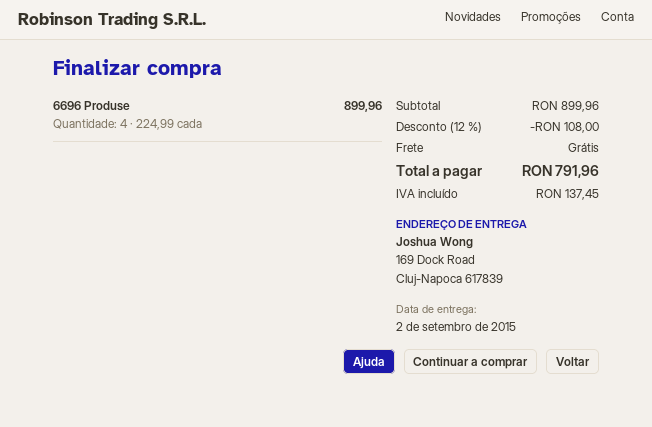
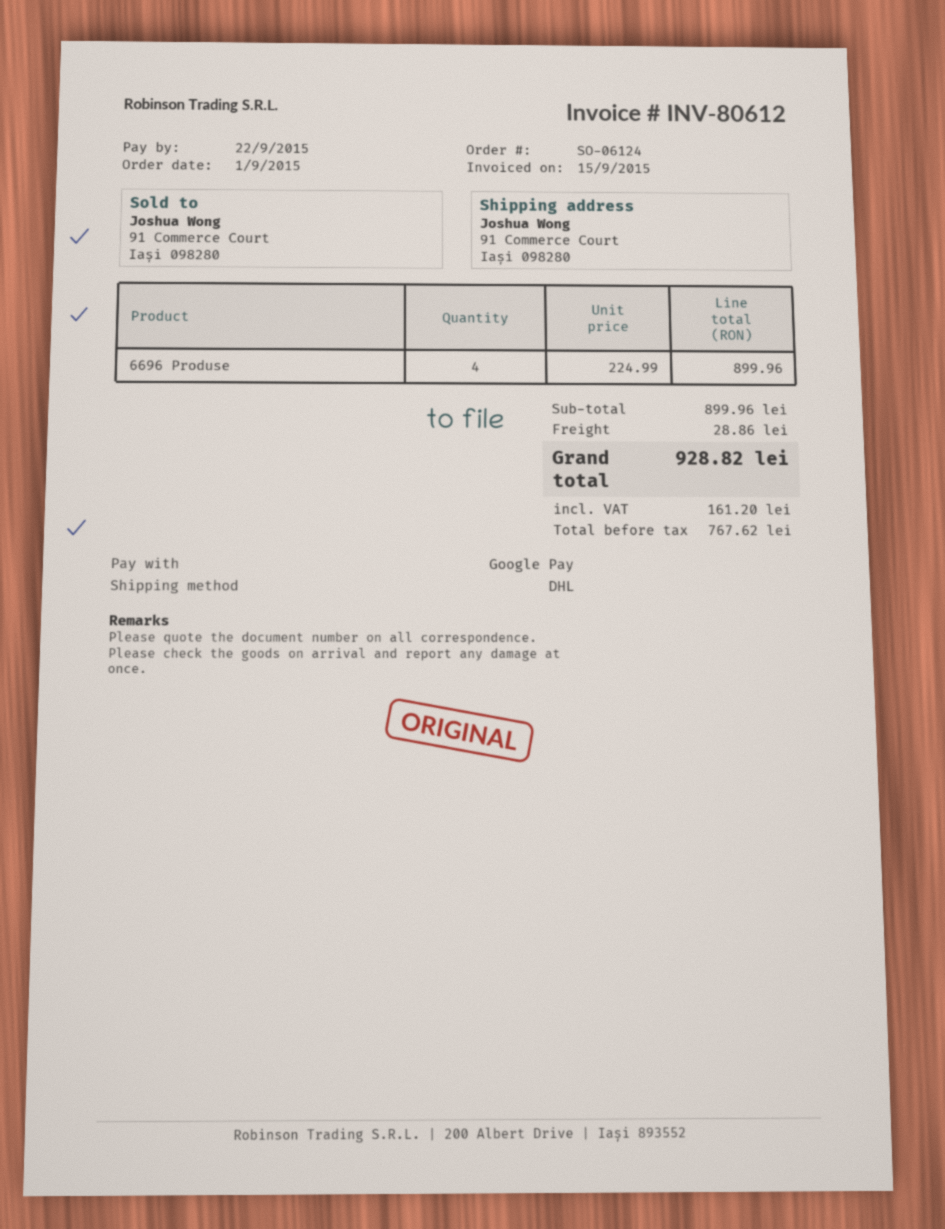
ship to: 169 Dock Road, Cluj-Napoca 617839 -> 91 Commerce Court, Iași 098280
discount: 12% = 108.00 -> none
shipping: 0.00 -> 28.86
tax: 137.45 -> 161.20
total: 791.96 -> 928.82

